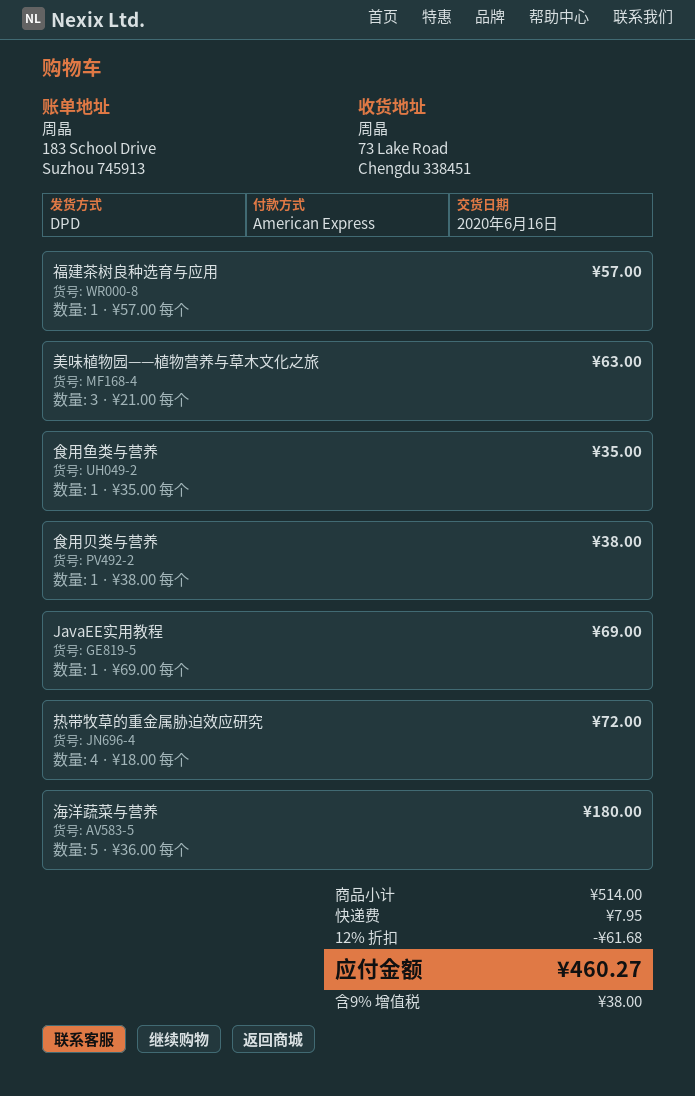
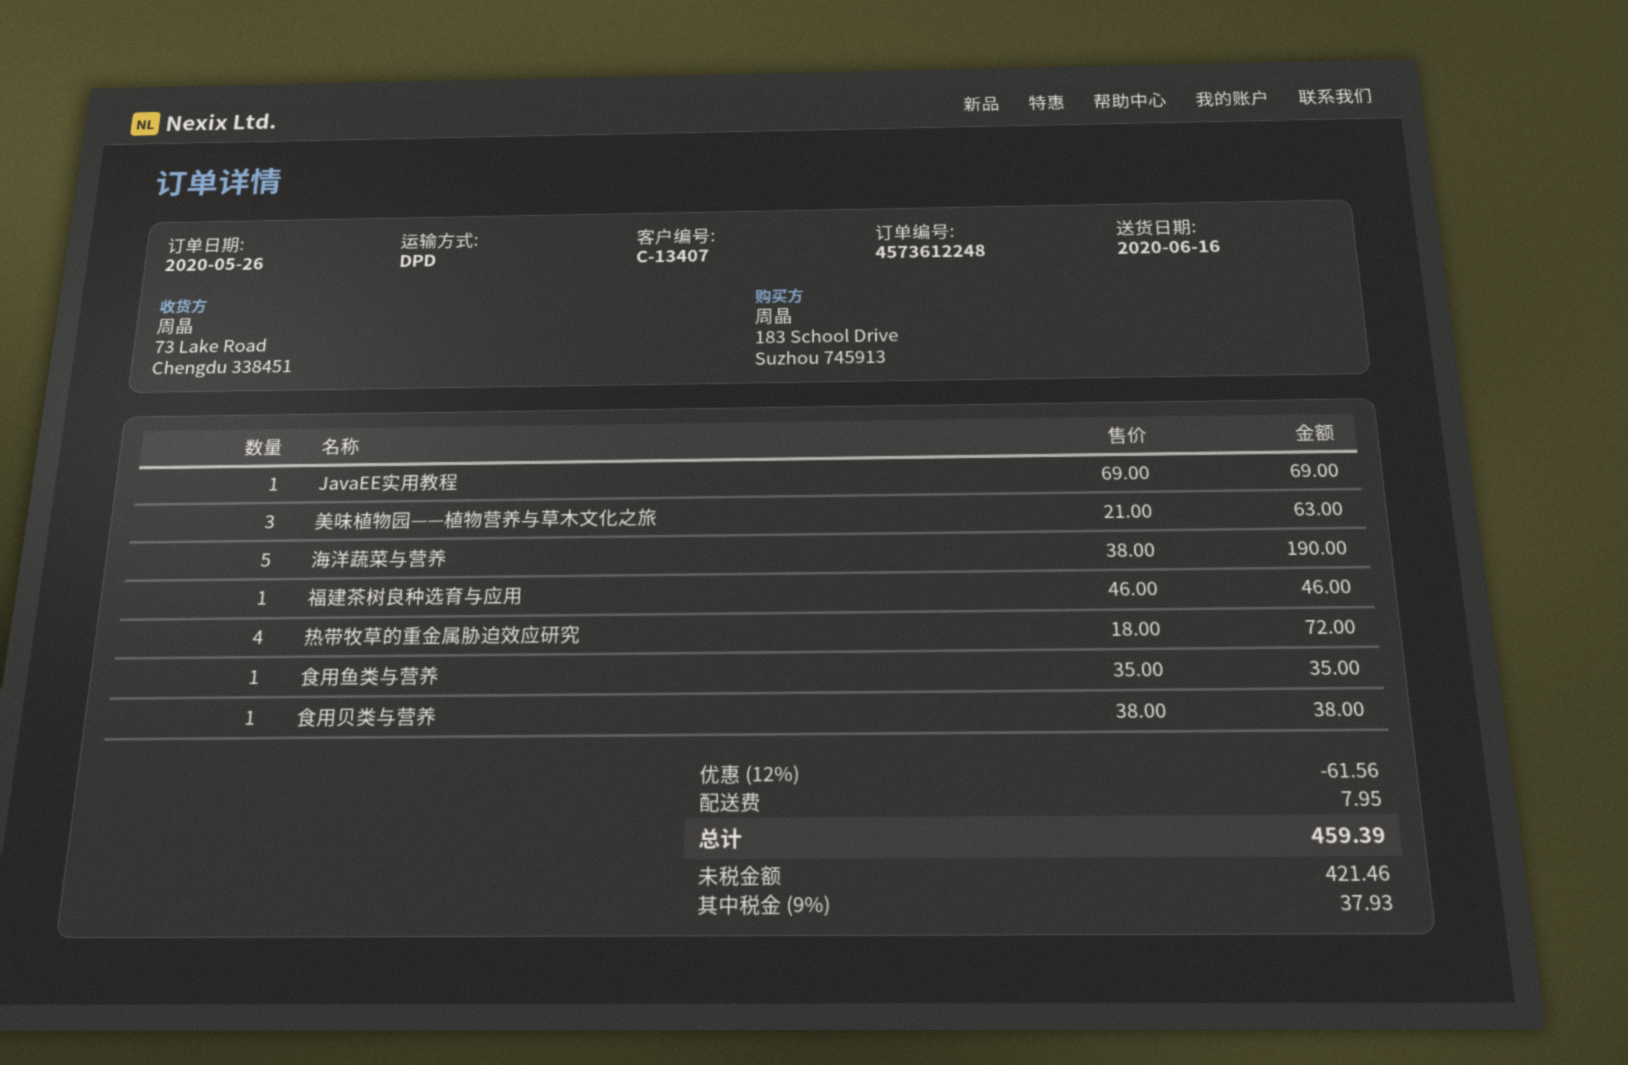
福建茶树良种选育与应用: 1 x 57.00 = 57.00 -> 1 x 46.00 = 46.00
海洋蔬菜与营养: 5 x 36.00 = 180.00 -> 5 x 38.00 = 190.00
discount: 12% = 61.68 -> 12% = 61.56
tax: 9% = 38.00 -> 9% = 37.93
total: 460.27 -> 459.39

